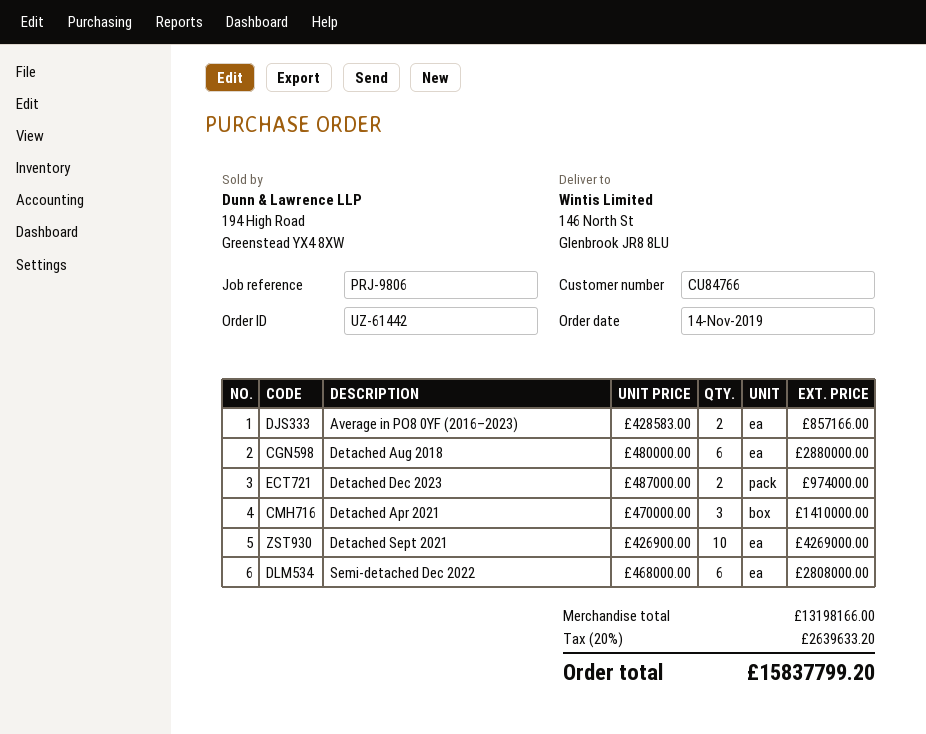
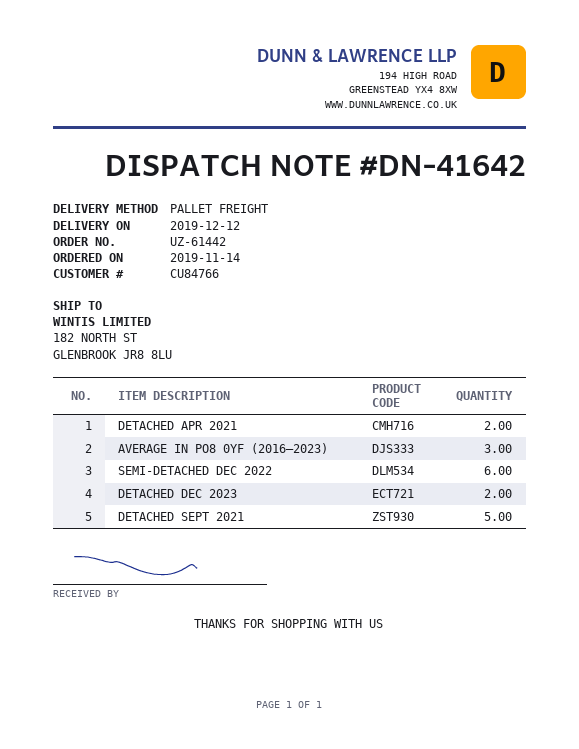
ship to: 146 North St, Glenbrook JR8 8LU -> 182 NORTH ST, GLENBROOK JR8 8LU
Average in PO8 0YF (2016–2023): 2 -> 3
Detached Aug 2018: 6 -> none
Detached Apr 2021: 3 -> 2
Detached Sept 2021: 10 -> 5

